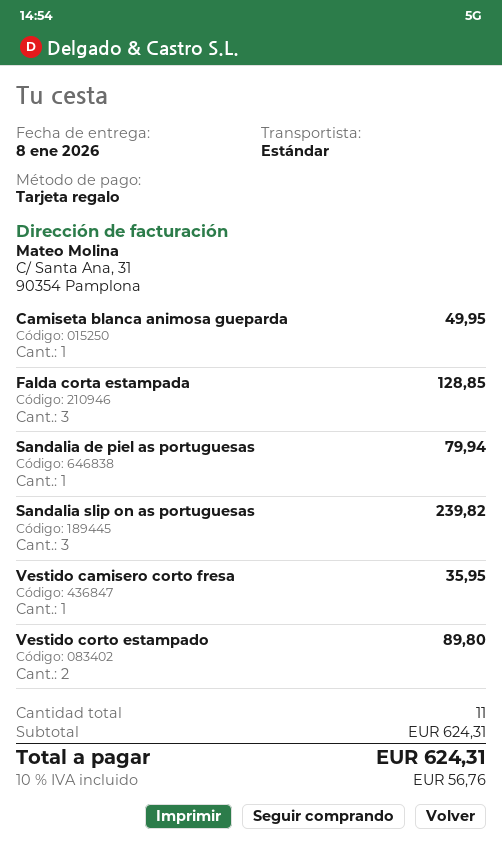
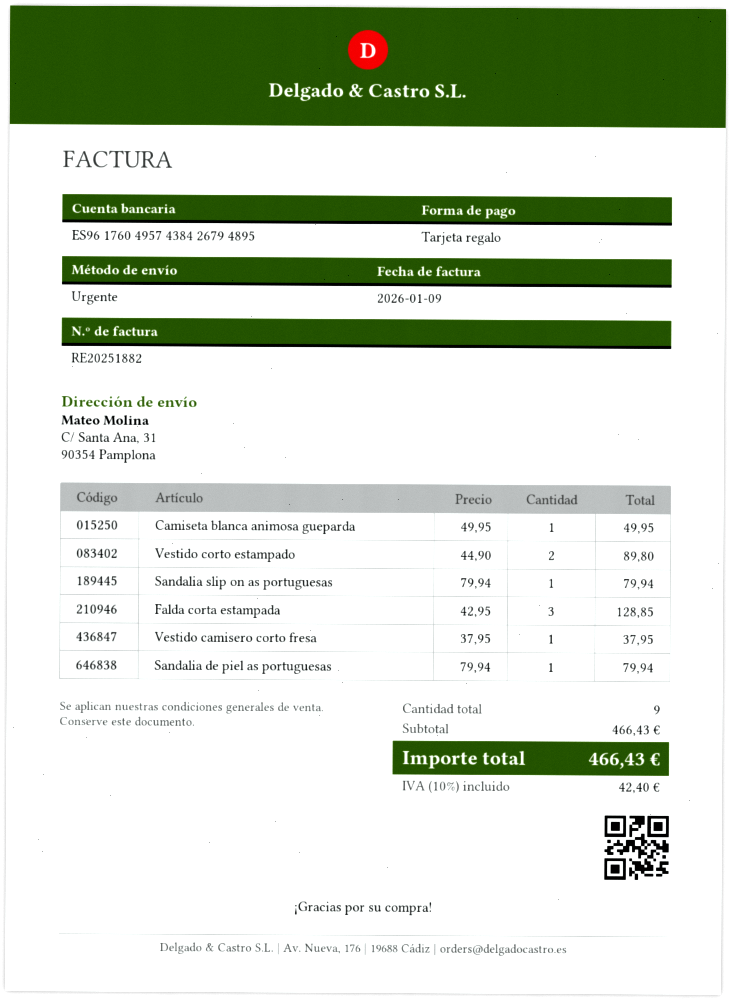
shipping method: standard -> express
Sandalia slip on as portuguesas: 3 for 239.82 -> 1 for 79.94
Vestido camisero corto fresa: 1 for 35.95 -> 1 for 37.95
total quantity: 11 -> 9
subtotal: 624.31 -> 466.43
tax: 10% = 56.76 -> 10% = 42.40
total: 624.31 -> 466.43

